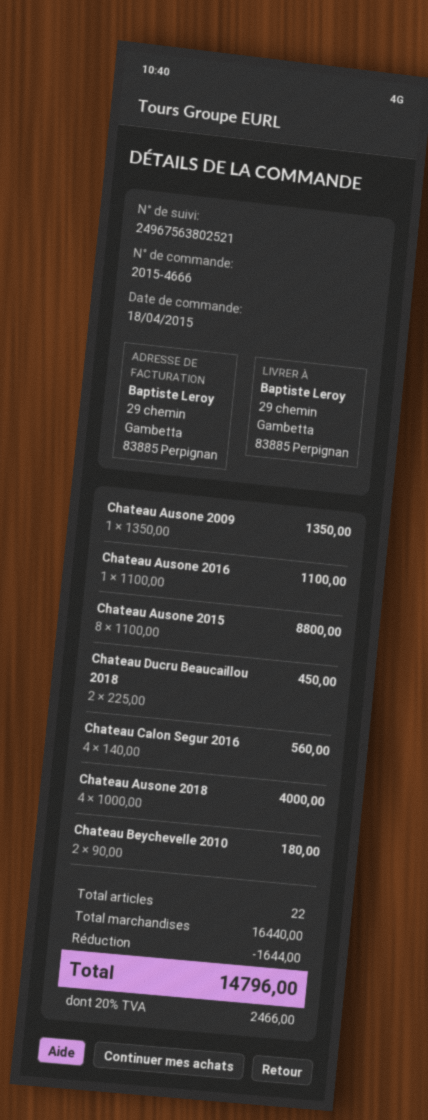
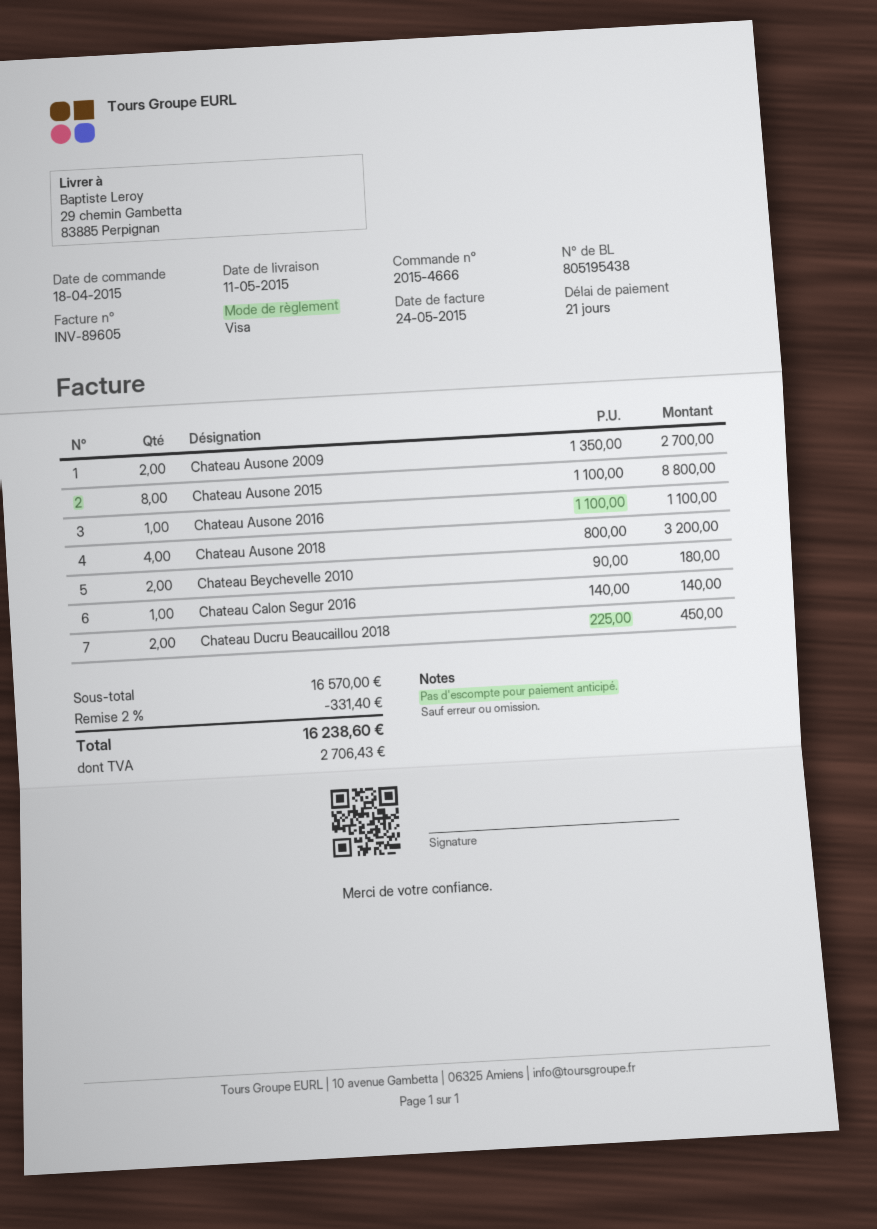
Chateau Ausone 2009: 1 x 1350.00 = 1350.00 -> 2 x 1350.00 = 2700.00
Chateau Calon Segur 2016: 4 x 140.00 = 560.00 -> 1 x 140.00 = 140.00
Chateau Ausone 2018: 4 x 1000.00 = 4000.00 -> 4 x 800.00 = 3200.00
subtotal: 16440.00 -> 16570.00
discount: 1644.00 -> 331.40
tax: 2466.00 -> 2706.43
total: 14796.00 -> 16238.60

